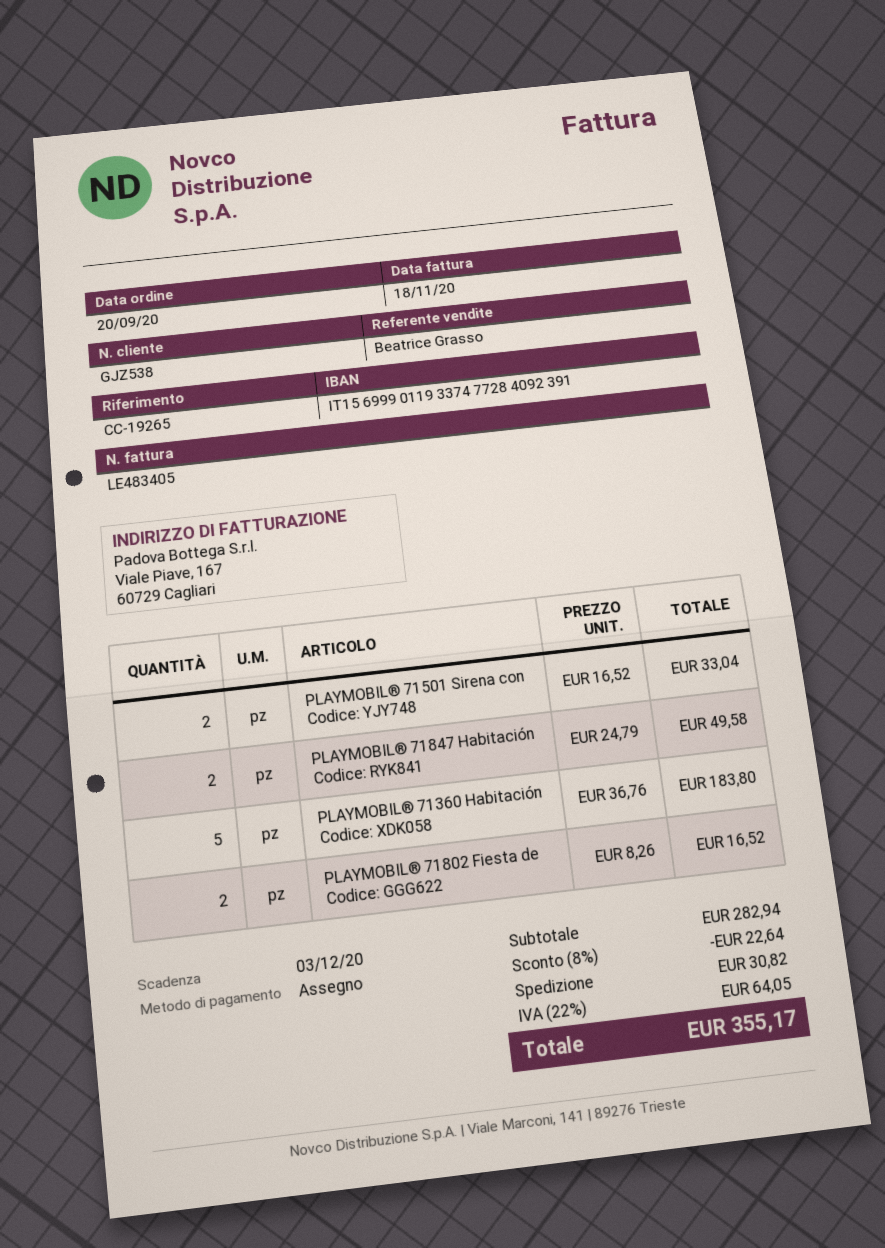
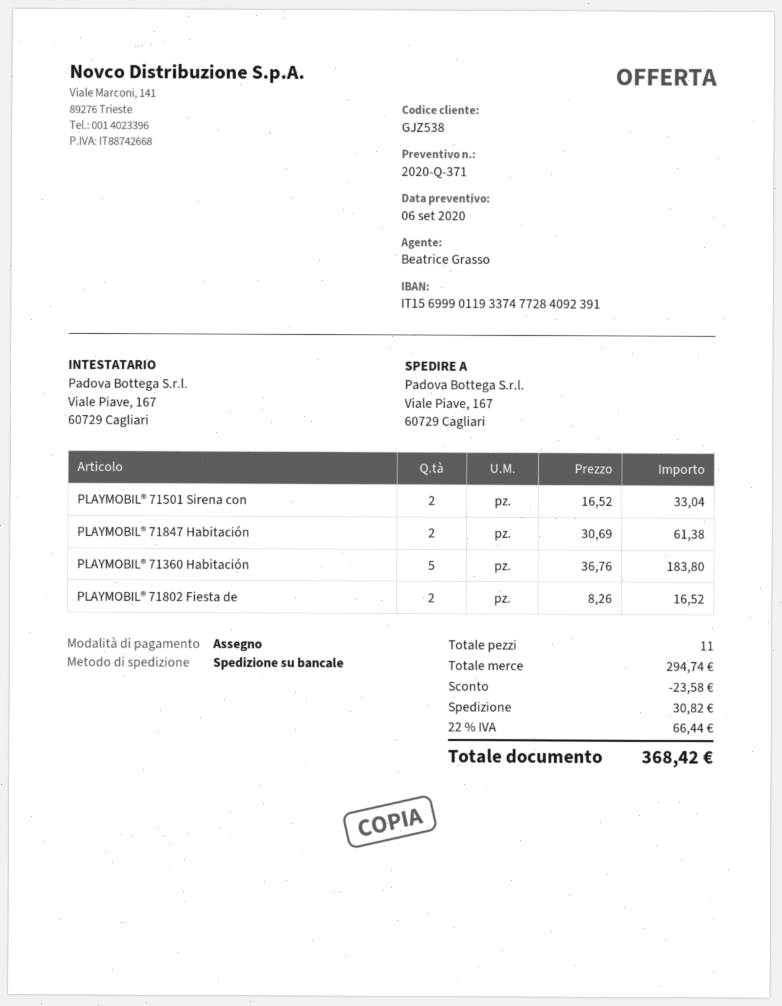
PLAYMOBIL® 71847 Habitación: 2 x 24.79 = 49.58 -> 2 x 30.69 = 61.38
subtotal: 282.94 -> 294.74
discount: 22.64 -> 23.58
tax: 22% = 64.05 -> 22% = 66.44
total: 355.17 -> 368.42

